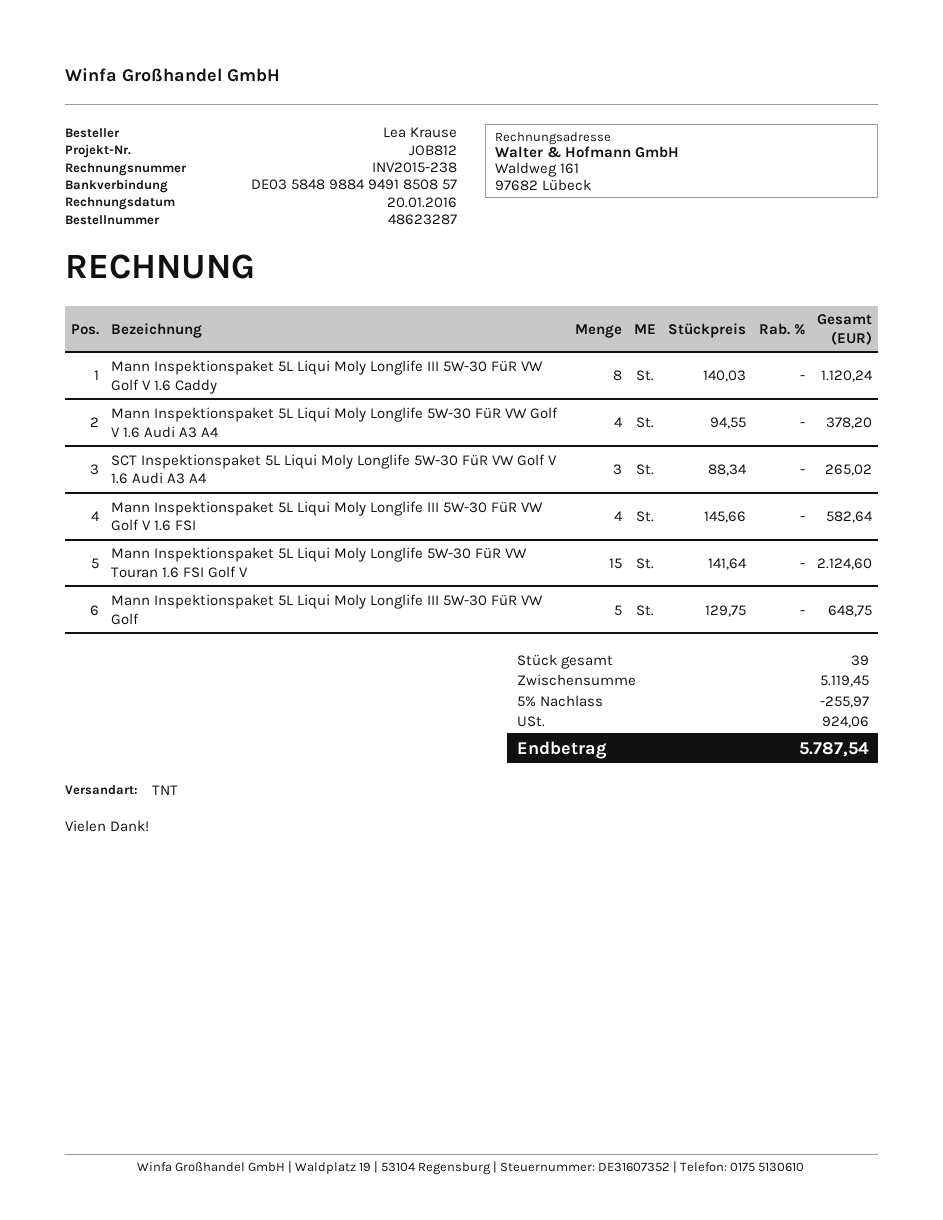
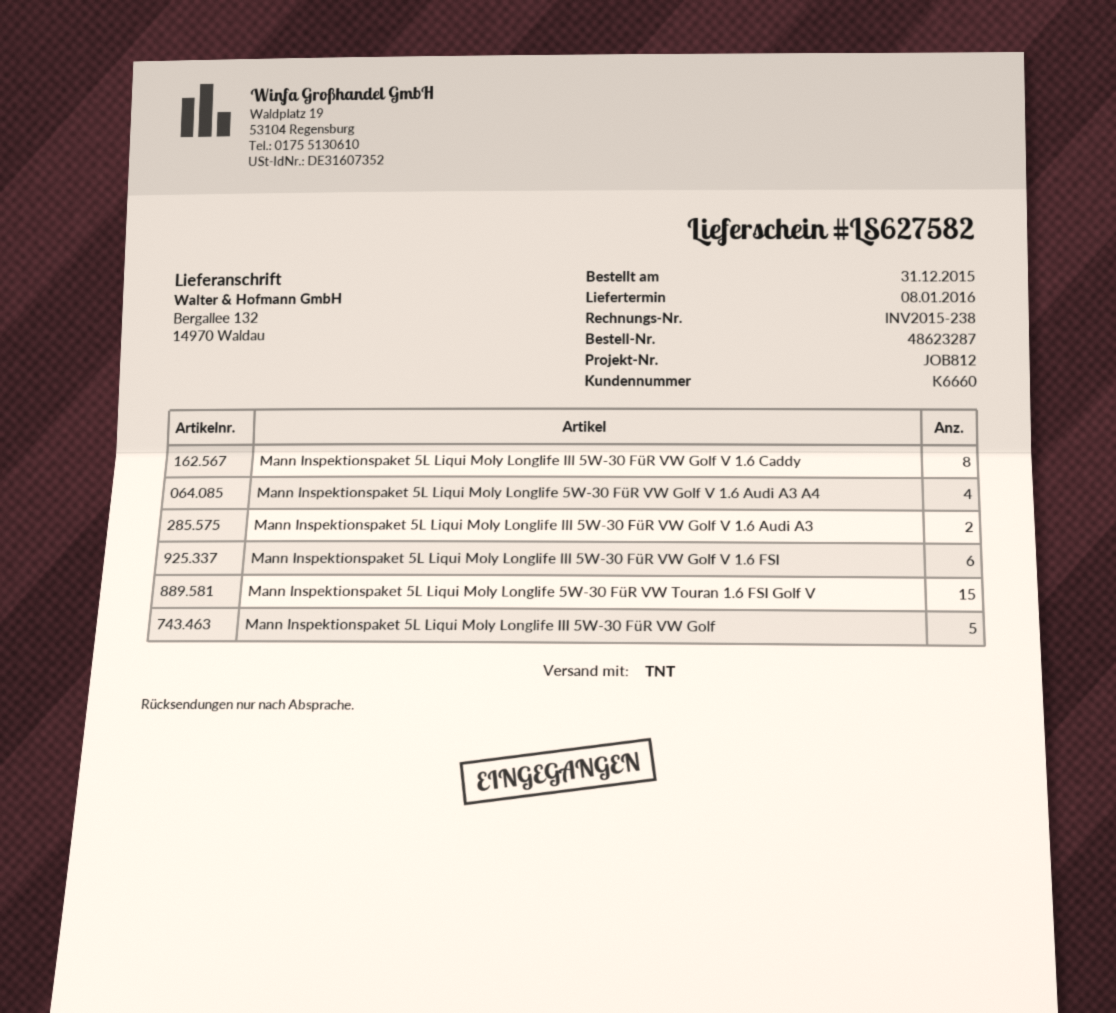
SCT Inspektionspaket 5L Liqui Moly Longlife 5W-30 FüR VW Golf V 1.6 Audi A3 A4: 3 -> none
Mann Inspektionspaket 5L Liqui Moly Longlife III 5W-30 FüR VW Golf V 1.6 FSI: 4 -> 6
Mann Inspektionspaket 5L Liqui Moly Longlife III 5W-30 FüR VW Golf V 1.6 Audi A3: none -> 2

